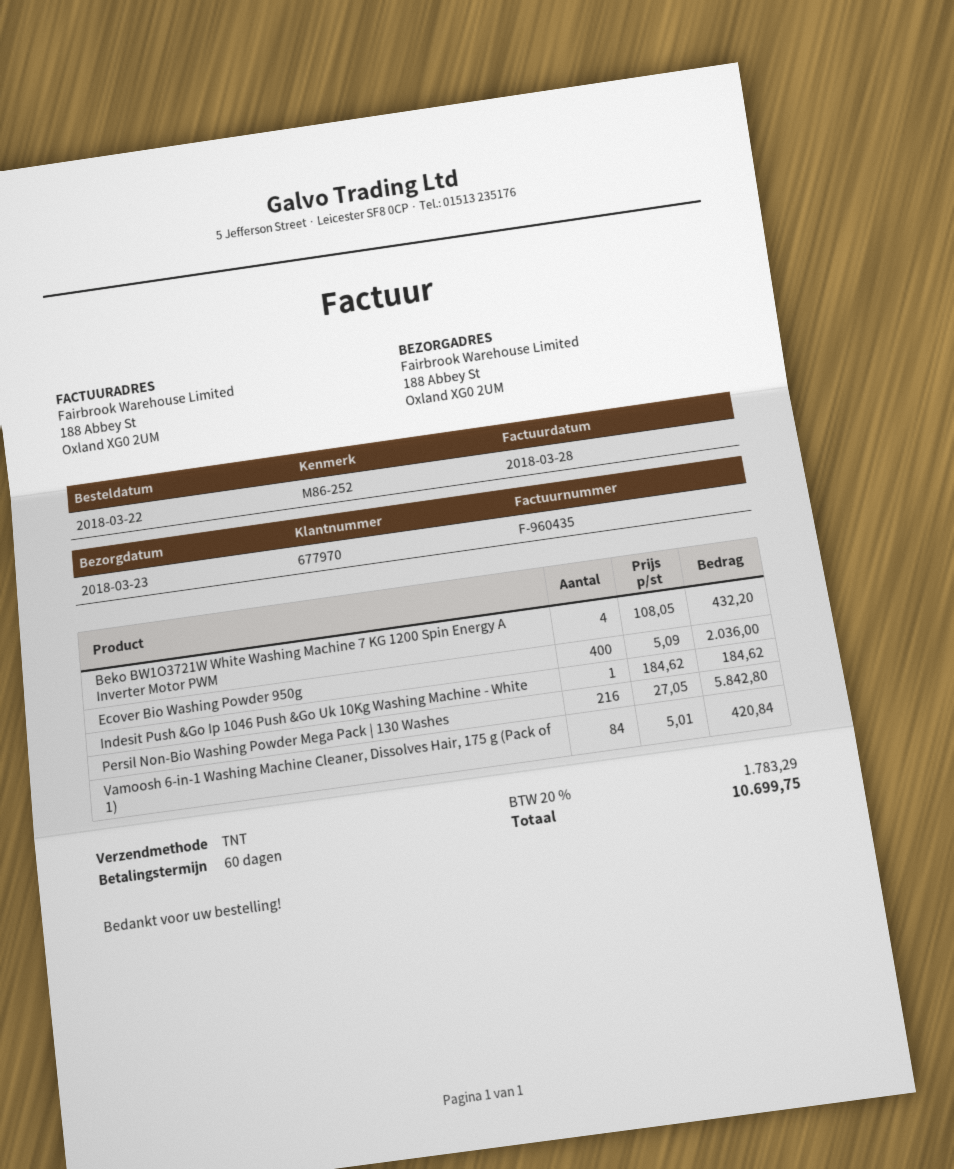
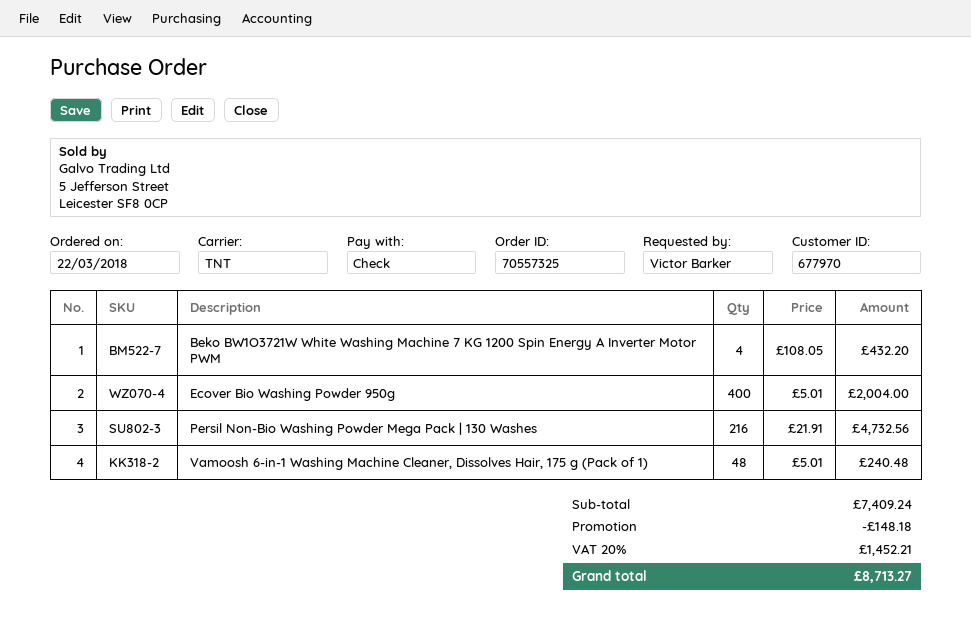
Ecover Bio Washing Powder 950g: 400 x 5.09 = 2036.00 -> 400 x 5.01 = 2004.00
Indesit Push &Go Ip 1046 Push &Go Uk 10Kg Washing Machine - White: 1 x 184.62 = 184.62 -> none
Persil Non-Bio Washing Powder Mega Pack | 130 Washes: 216 x 27.05 = 5842.80 -> 216 x 21.91 = 4732.56
Vamoosh 6-in-1 Washing Machine Cleaner, Dissolves Hair, 175 g (Pack of 1): 84 x 5.01 = 420.84 -> 48 x 5.01 = 240.48
discount: none -> 148.18
tax: 20% = 1783.29 -> 20% = 1452.21
total: 10699.75 -> 8713.27

